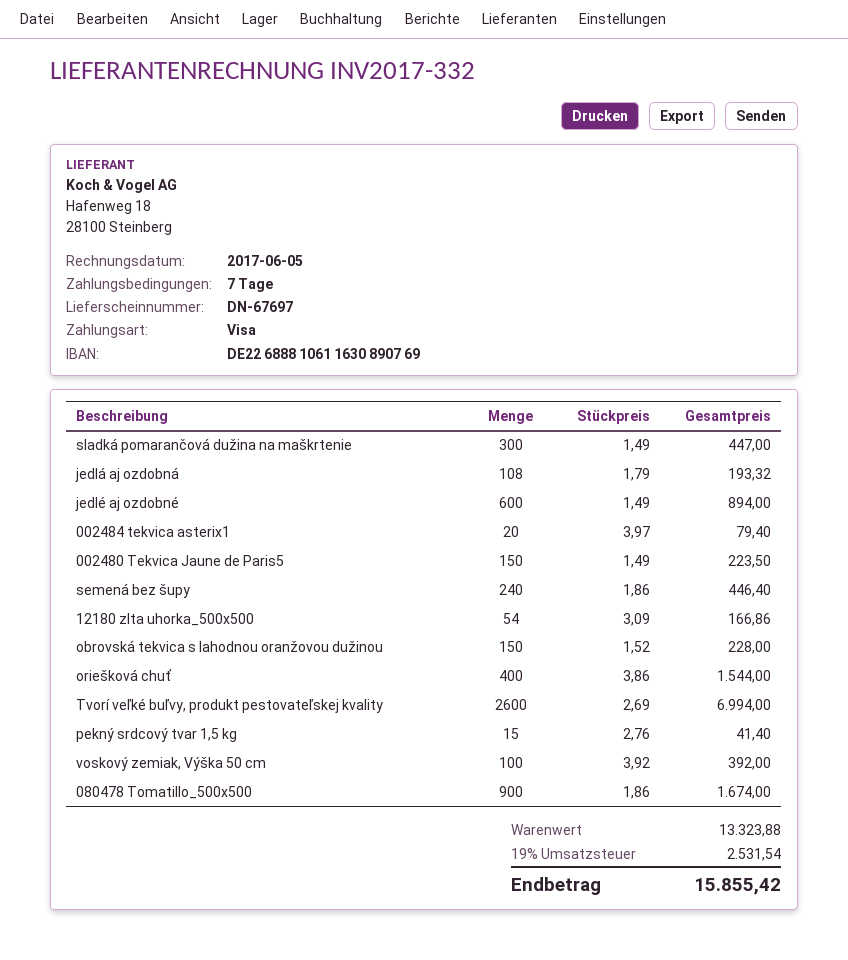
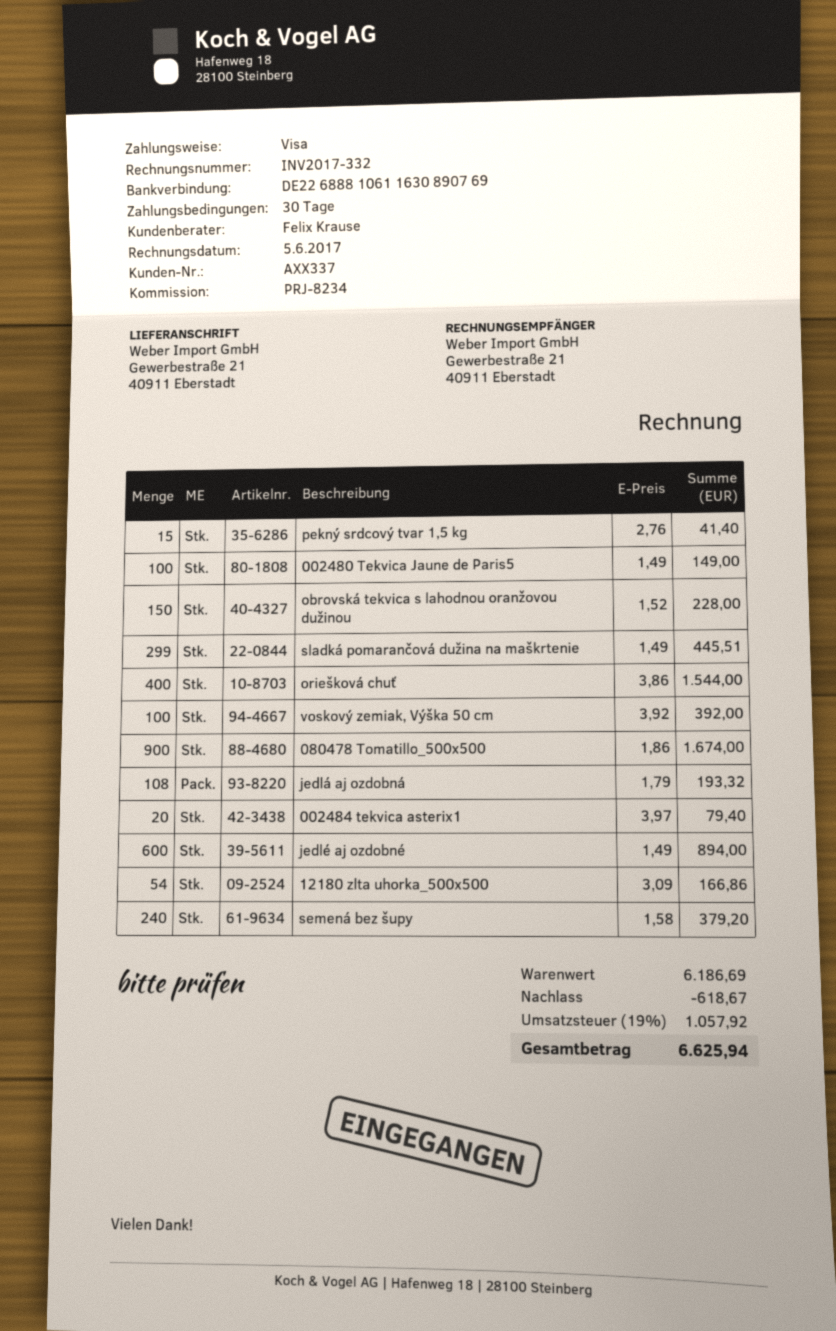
payment terms: 7 days -> 30 days
sladká pomarančová dužina na maškrtenie: 300 x 1.49 = 447.00 -> 299 x 1.49 = 445.51
002480 Tekvica Jaune de Paris5: 150 x 1.49 = 223.50 -> 100 x 1.49 = 149.00
semená bez šupy: 240 x 1.86 = 446.40 -> 240 x 1.58 = 379.20
Tvorí veľké buľvy, produkt pestovateľskej kvality: 2600 x 2.69 = 6994.00 -> none
subtotal: 13323.88 -> 6186.69
discount: none -> 618.67
tax: 19% = 2531.54 -> 19% = 1057.92
total: 15855.42 -> 6625.94

